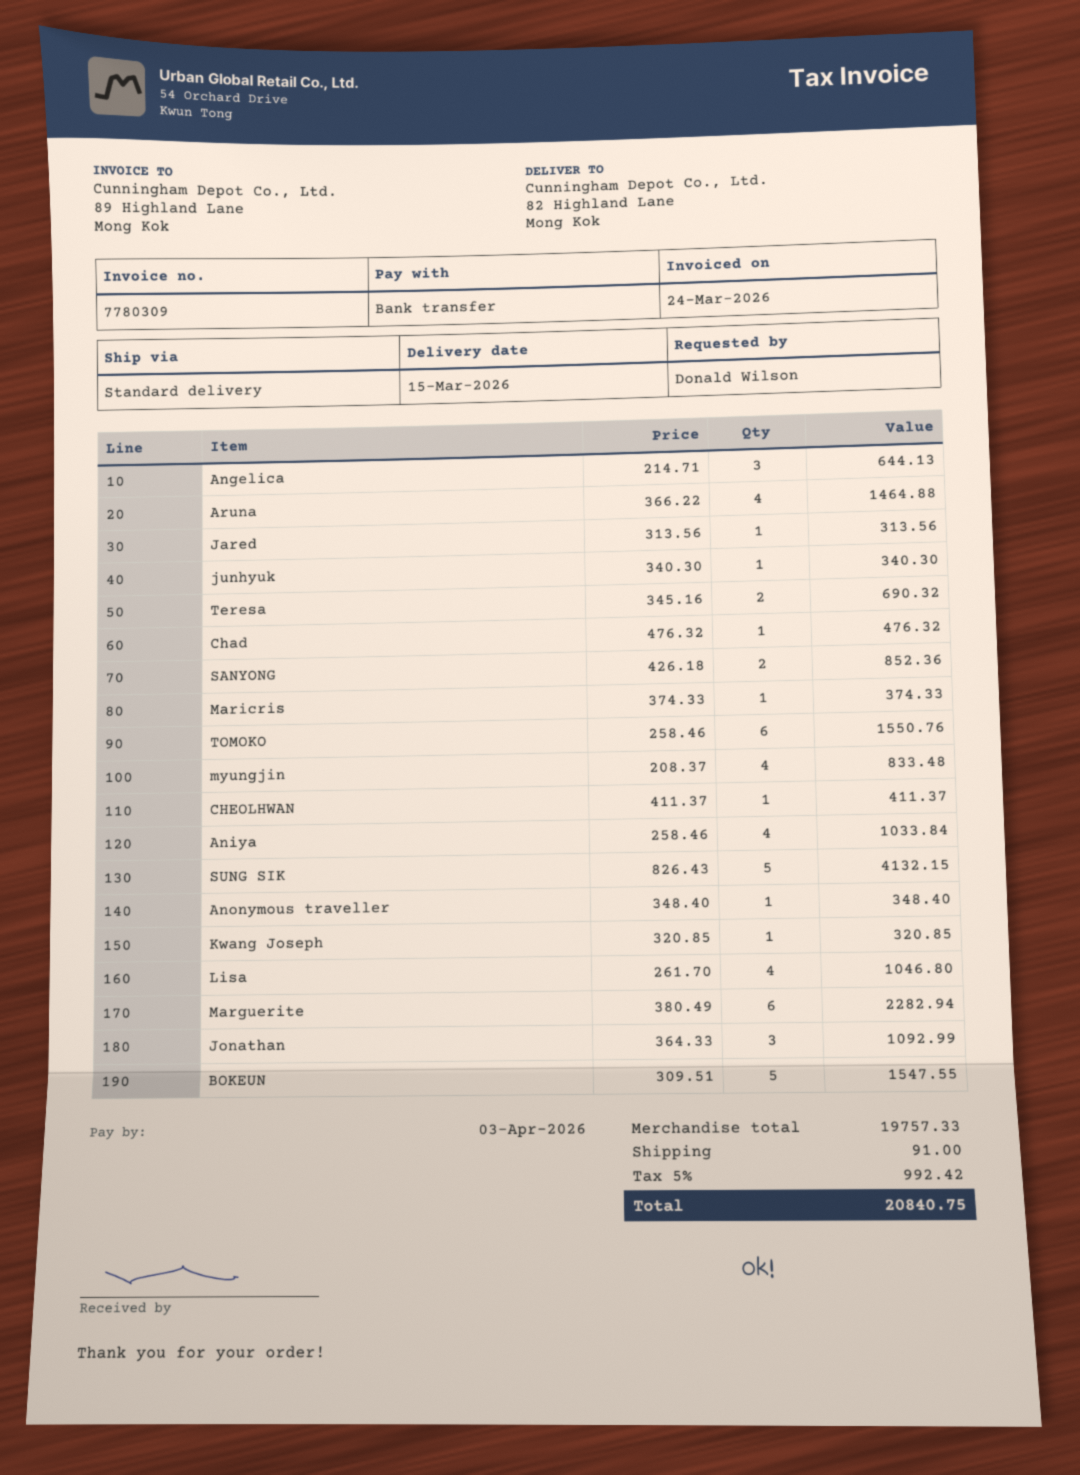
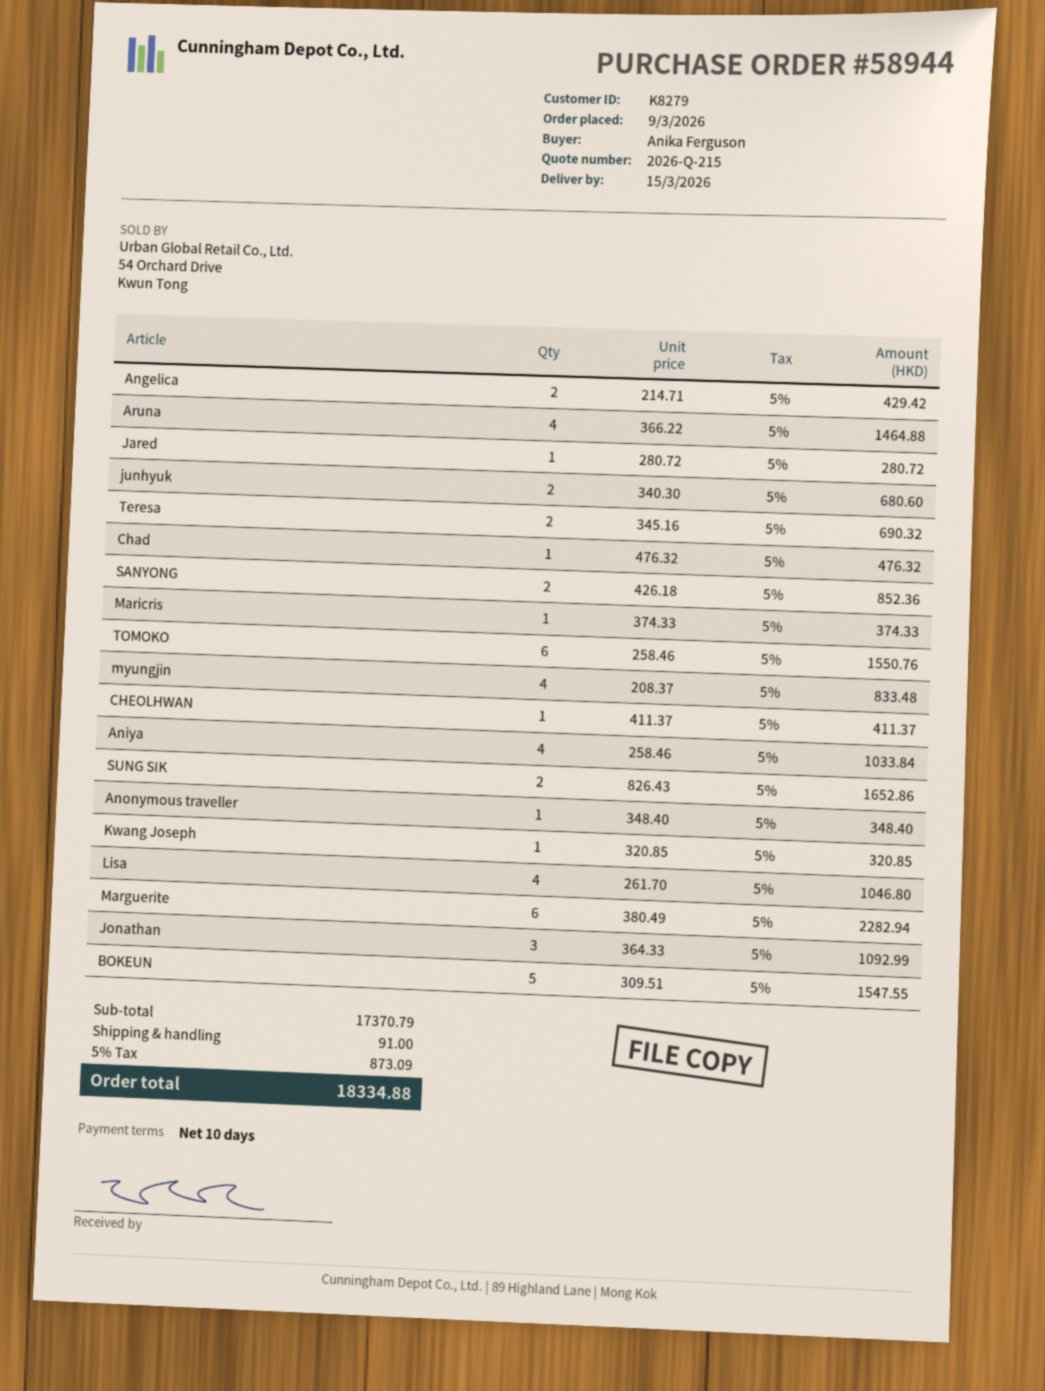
ordered by: Donald Wilson -> Anika Ferguson
Angelica: 3 x 214.71 = 644.13 -> 2 x 214.71 = 429.42
Jared: 1 x 313.56 = 313.56 -> 1 x 280.72 = 280.72
junhyuk: 1 x 340.30 = 340.30 -> 2 x 340.30 = 680.60
SUNG SIK: 5 x 826.43 = 4132.15 -> 2 x 826.43 = 1652.86
subtotal: 19757.33 -> 17370.79
tax: 5% = 992.42 -> 5% = 873.09
total: 20840.75 -> 18334.88

